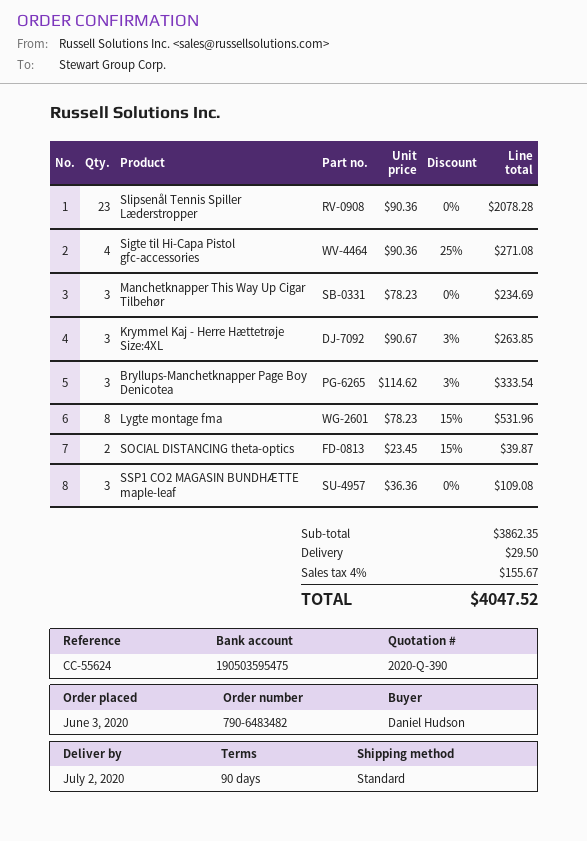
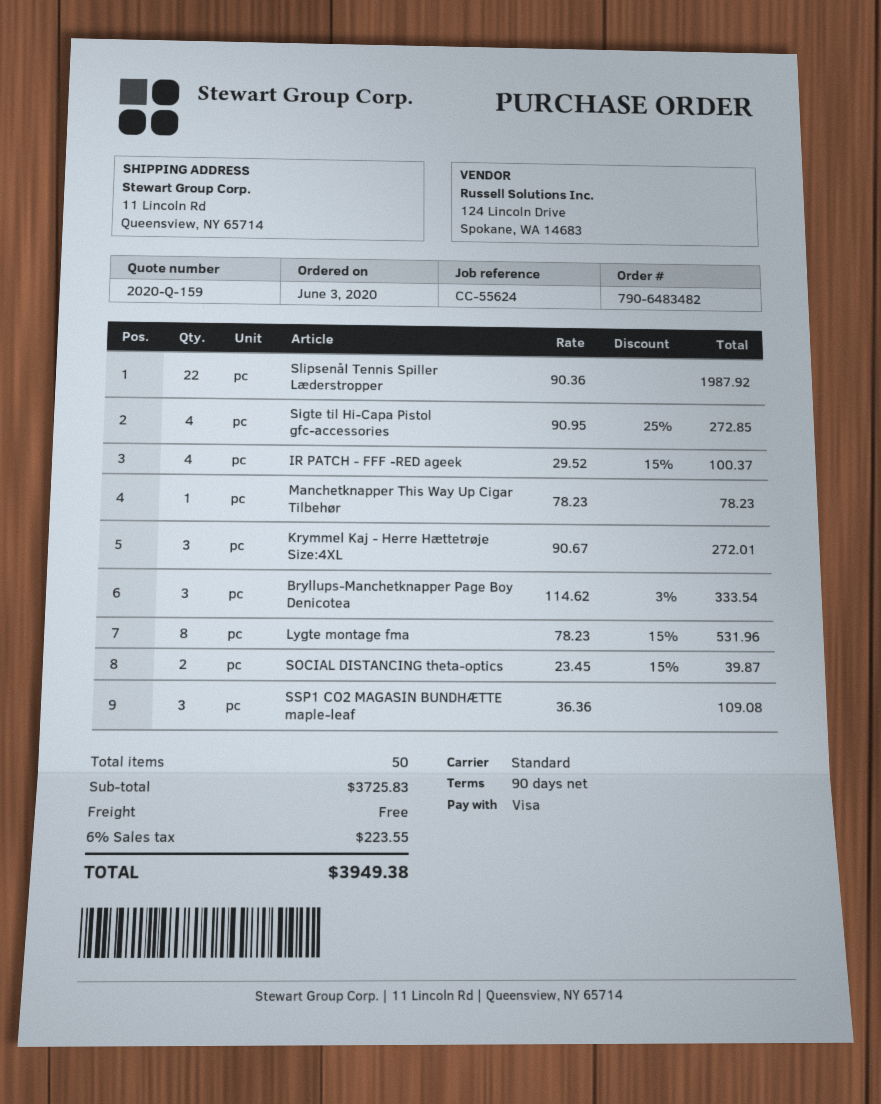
quote number: 2020-Q-390 -> 2020-Q-159
Slipsenål Tennis Spiller Læderstropper: 23 x 90.36 = 2078.28 -> 22 x 90.36 = 1987.92
Sigte til Hi-Capa Pistol gfc-accessories: 4 x 90.36 - 25% = 271.08 -> 4 x 90.95 - 25% = 272.85
Manchetknapper This Way Up Cigar Tilbehør: 3 x 78.23 = 234.69 -> 1 x 78.23 = 78.23
Krymmel Kaj - Herre Hættetrøje Size:4XL: 3 x 90.67 - 3% = 263.85 -> 3 x 90.67 = 272.01
IR PATCH - FFF -RED ageek: none -> 4 x 29.52 - 15% = 100.37
subtotal: 3862.35 -> 3725.83
shipping: 29.50 -> 0.00
tax: 4% = 155.67 -> 6% = 223.55
total: 4047.52 -> 3949.38

